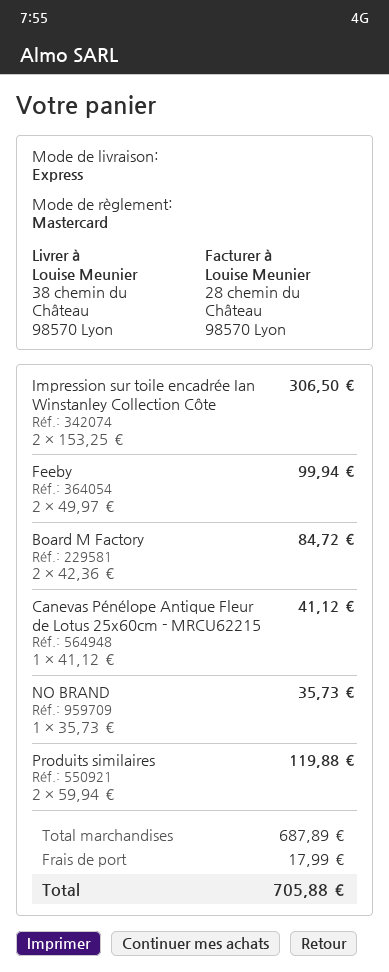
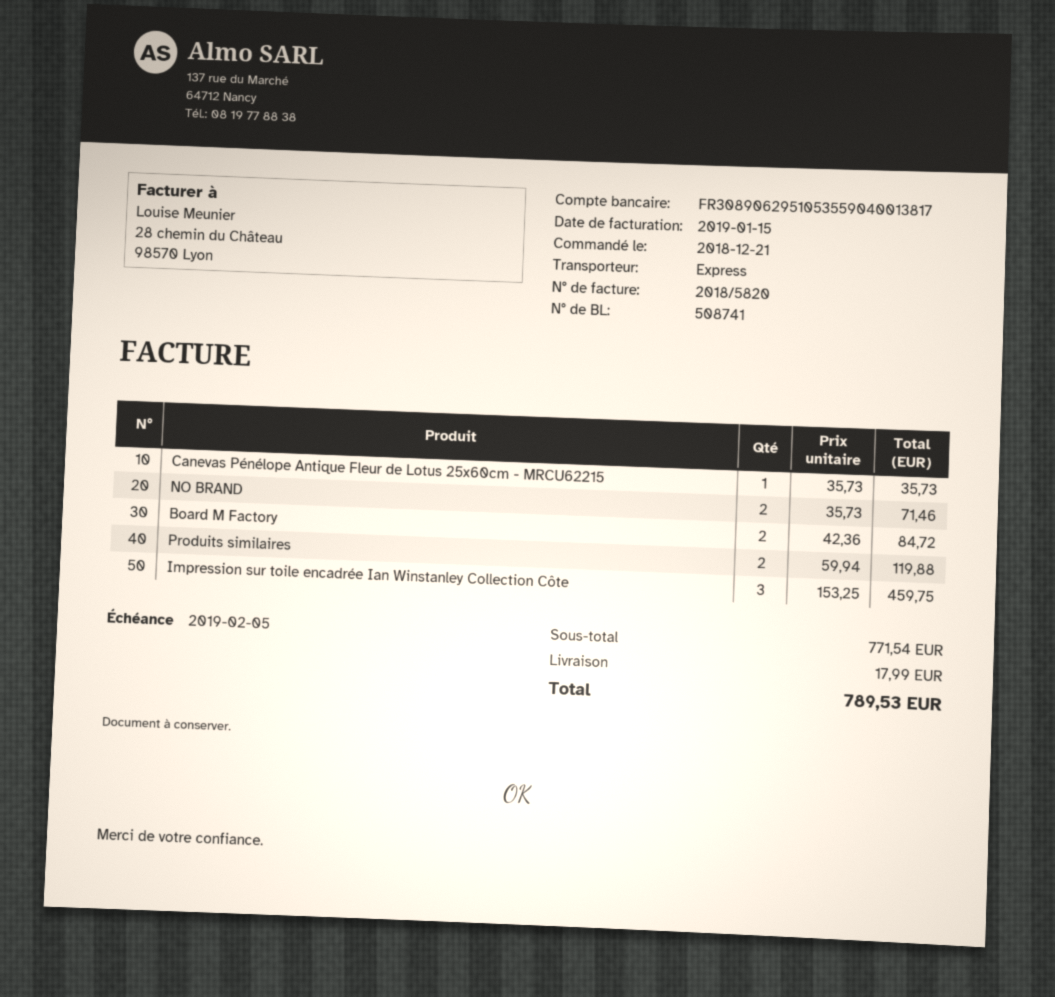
Impression sur toile encadrée Ian Winstanley Collection Côte: 2 x 153.25 = 306.50 -> 3 x 153.25 = 459.75
Feeby: 2 x 49.97 = 99.94 -> none
Canevas Pénélope Antique Fleur de Lotus 25x60cm - MRCU62215: 1 x 41.12 = 41.12 -> 1 x 35.73 = 35.73
NO BRAND: 1 x 35.73 = 35.73 -> 2 x 35.73 = 71.46
subtotal: 687.89 -> 771.54
total: 705.88 -> 789.53

